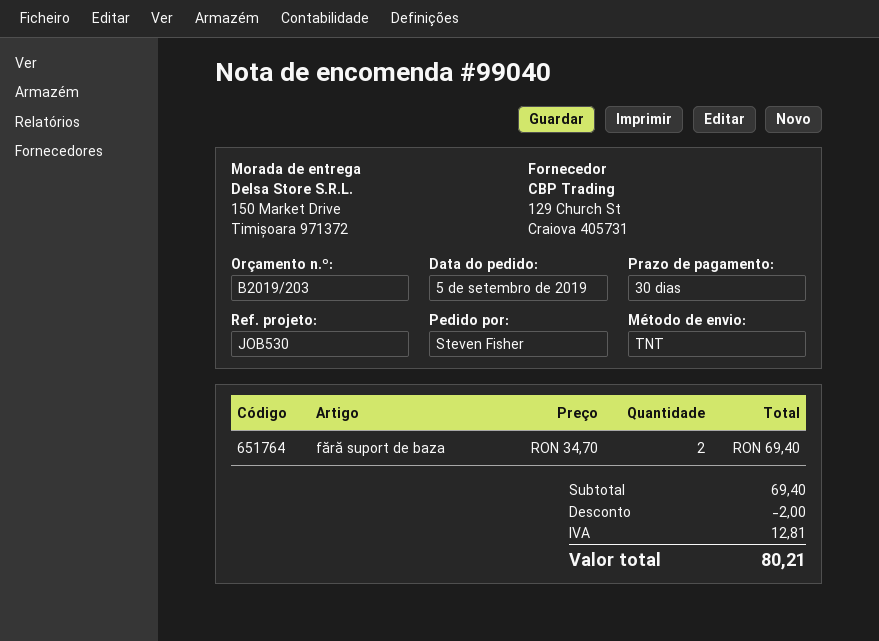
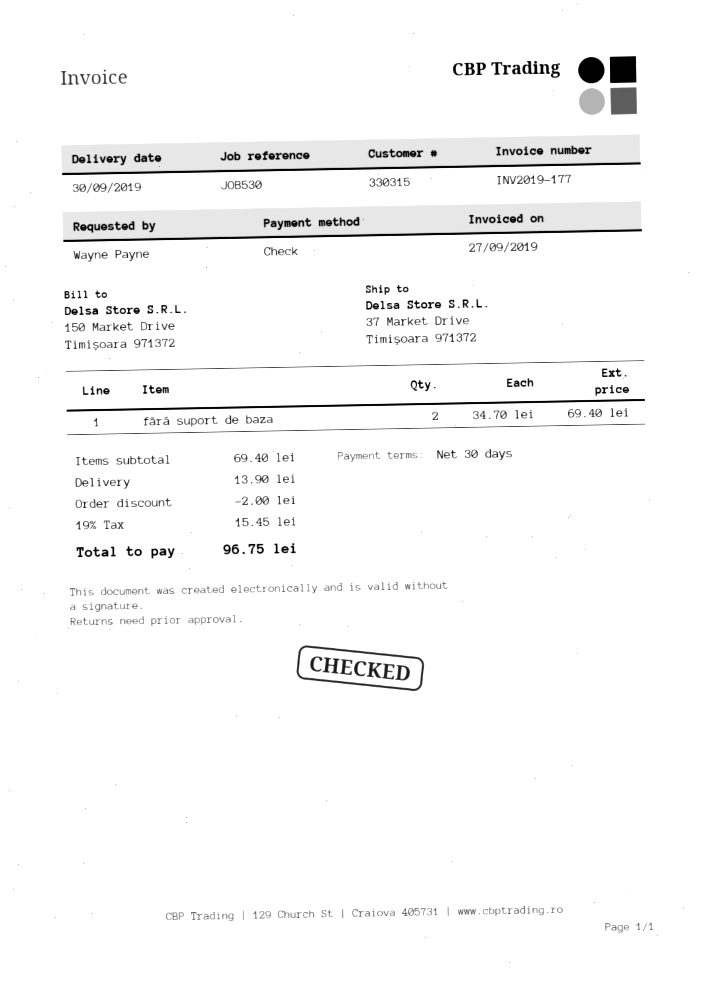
ordered by: Steven Fisher -> Wayne Payne
ship to: 150 Market Drive, Timișoara 971372 -> 37 Market Drive, Timișoara 971372
shipping: none -> 13.90
tax: 12.81 -> 15.45
total: 80.21 -> 96.75

